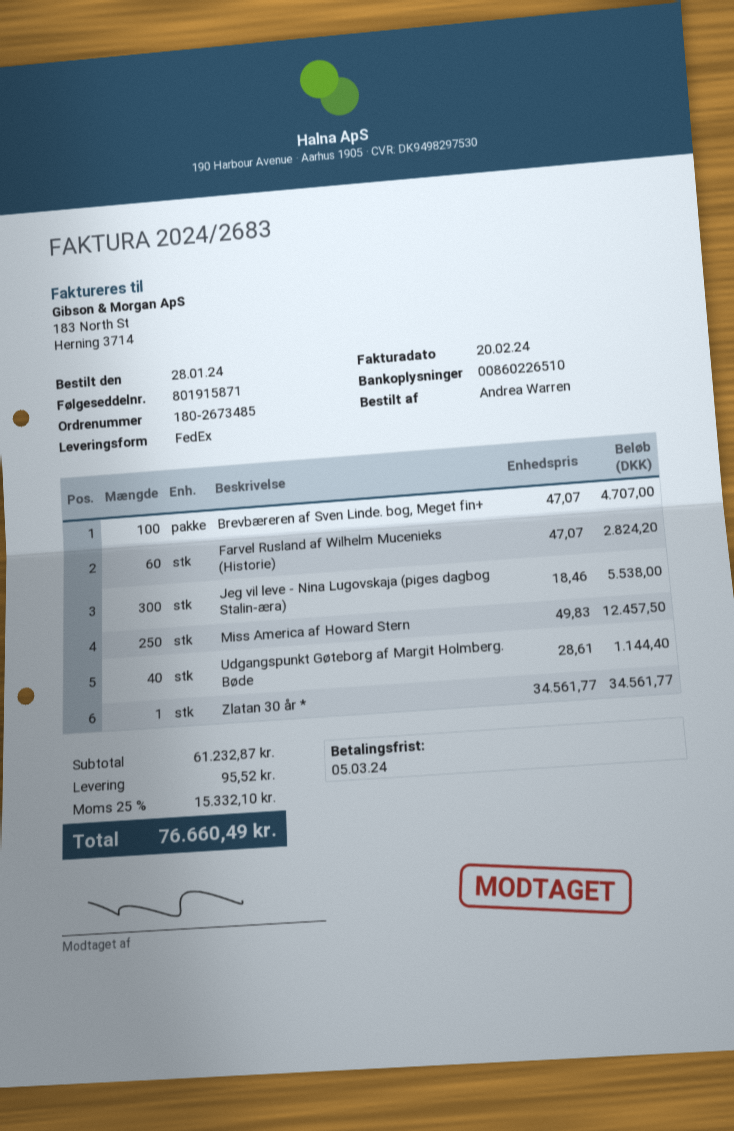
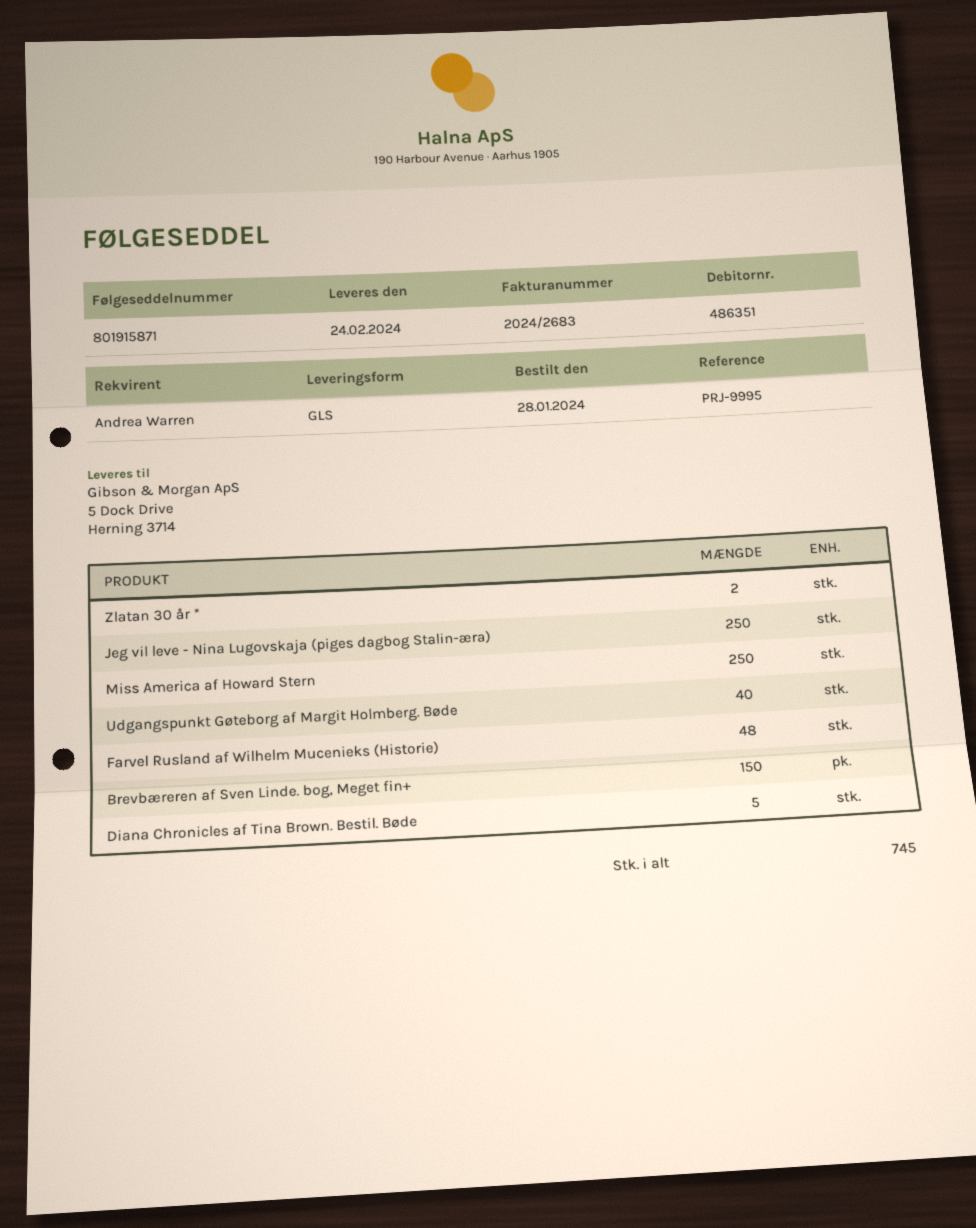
shipping method: FedEx -> GLS
Brevbæreren af Sven Linde. bog, Meget fin+: 100 -> 150
Farvel Rusland af Wilhelm Mucenieks (Historie): 60 -> 48
Jeg vil leve - Nina Lugovskaja (piges dagbog Stalin-æra): 300 -> 250
Zlatan 30 år *: 1 -> 2
Diana Chronicles af Tina Brown. Bestil. Bøde: none -> 5

